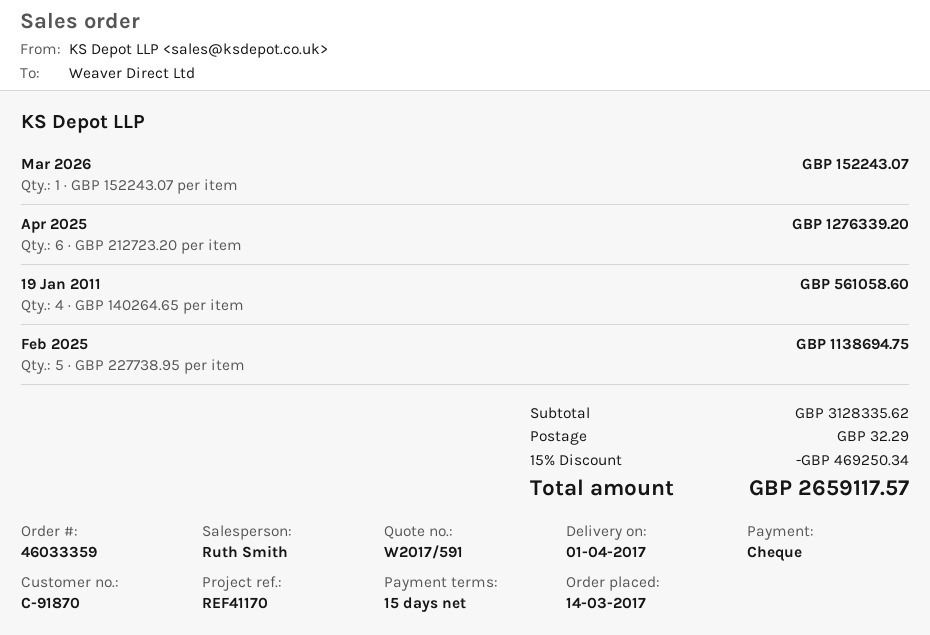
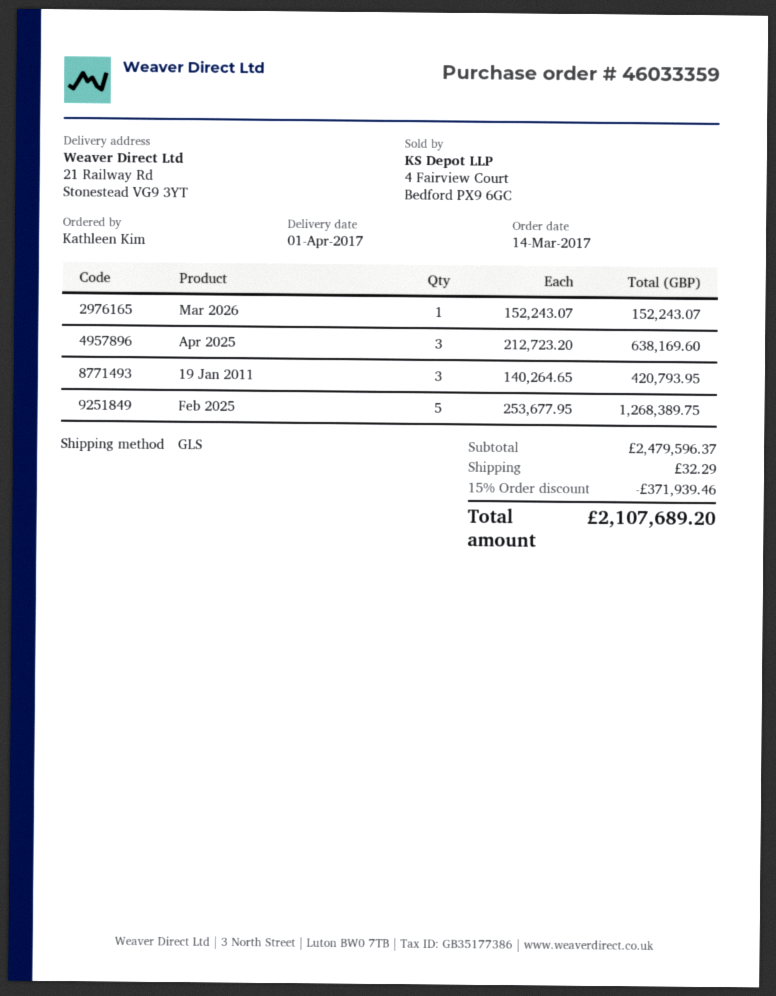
Apr 2025: 6 x 212723.20 = 1276339.20 -> 3 x 212723.20 = 638169.60
19 Jan 2011: 4 x 140264.65 = 561058.60 -> 3 x 140264.65 = 420793.95
Feb 2025: 5 x 227738.95 = 1138694.75 -> 5 x 253677.95 = 1268389.75
subtotal: 3128335.62 -> 2479596.37
discount: 15% = 469250.34 -> 15% = 371939.46
total: 2659117.57 -> 2107689.20

